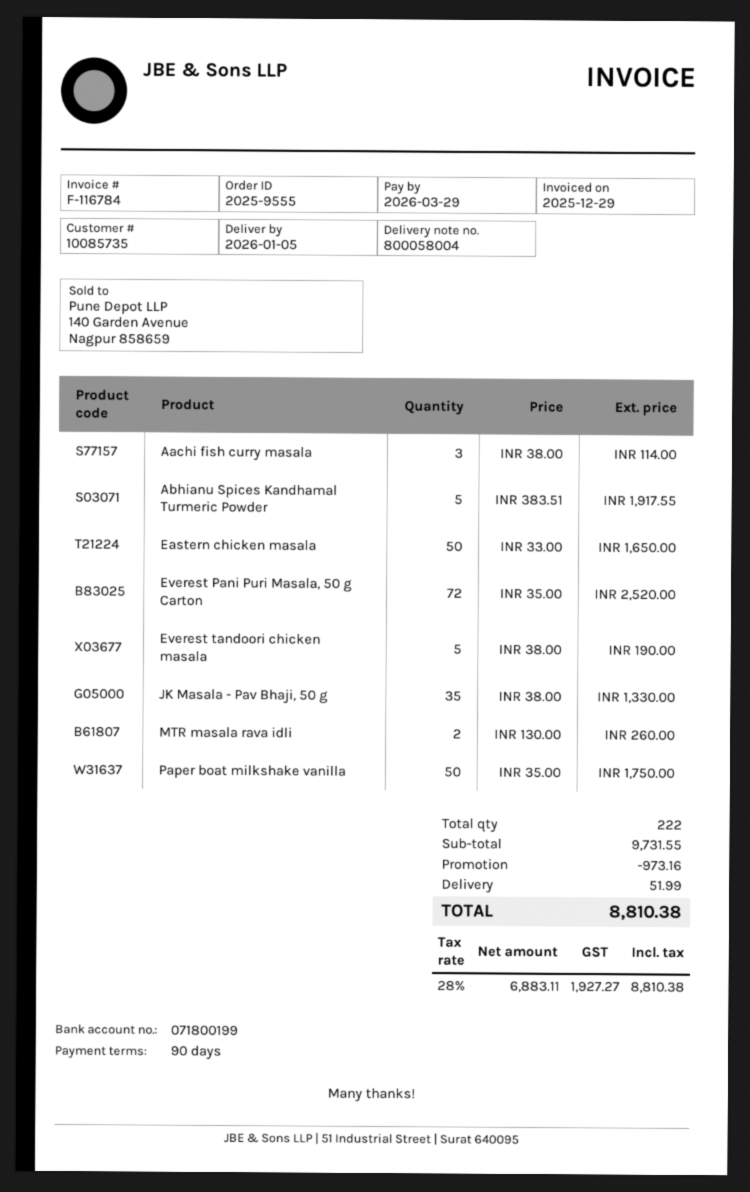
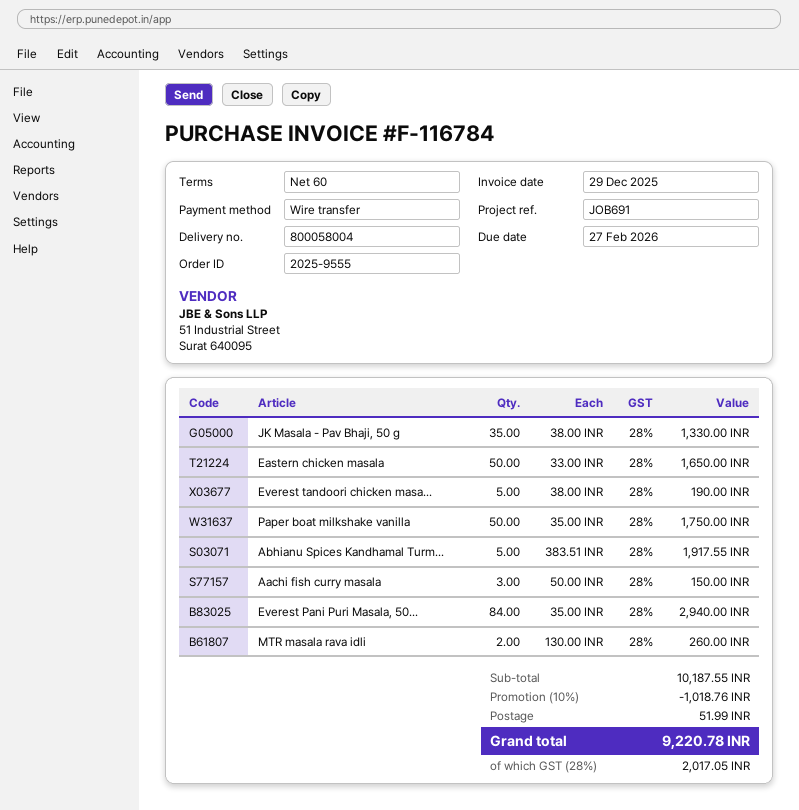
payment terms: 90 days -> 60 days
due date: 2026-03-29 -> 2026-02-27
Aachi fish curry masala: 3 x 38.00 = 114.00 -> 3 x 50.00 = 150.00
Everest Pani Puri Masala, 50 g Carton: 72 x 35.00 = 2520.00 -> 84 x 35.00 = 2940.00
subtotal: 9731.55 -> 10187.55
discount: 973.16 -> 1018.76
tax: 28% = 1927.27 -> 28% = 2017.05
total: 8810.38 -> 9220.78

